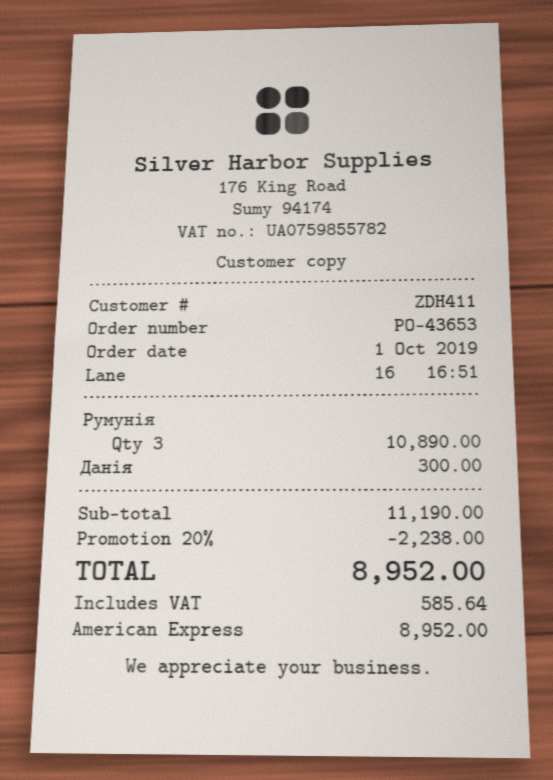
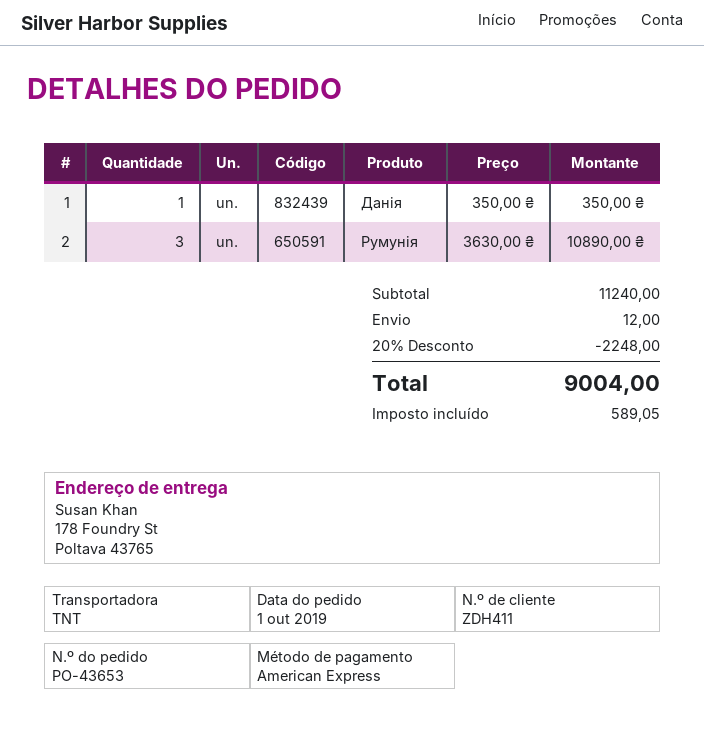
Данія: 1 for 300.00 -> 1 for 350.00
subtotal: 11190.00 -> 11240.00
discount: 20% = 2238.00 -> 20% = 2248.00
shipping: none -> 12.00
tax: 585.64 -> 589.05
total: 8952.00 -> 9004.00

